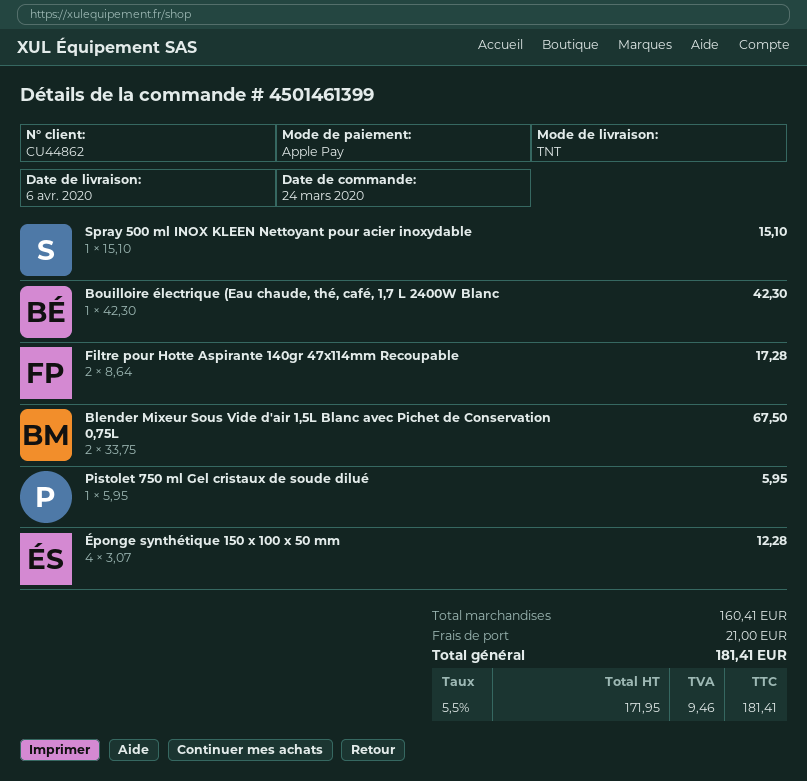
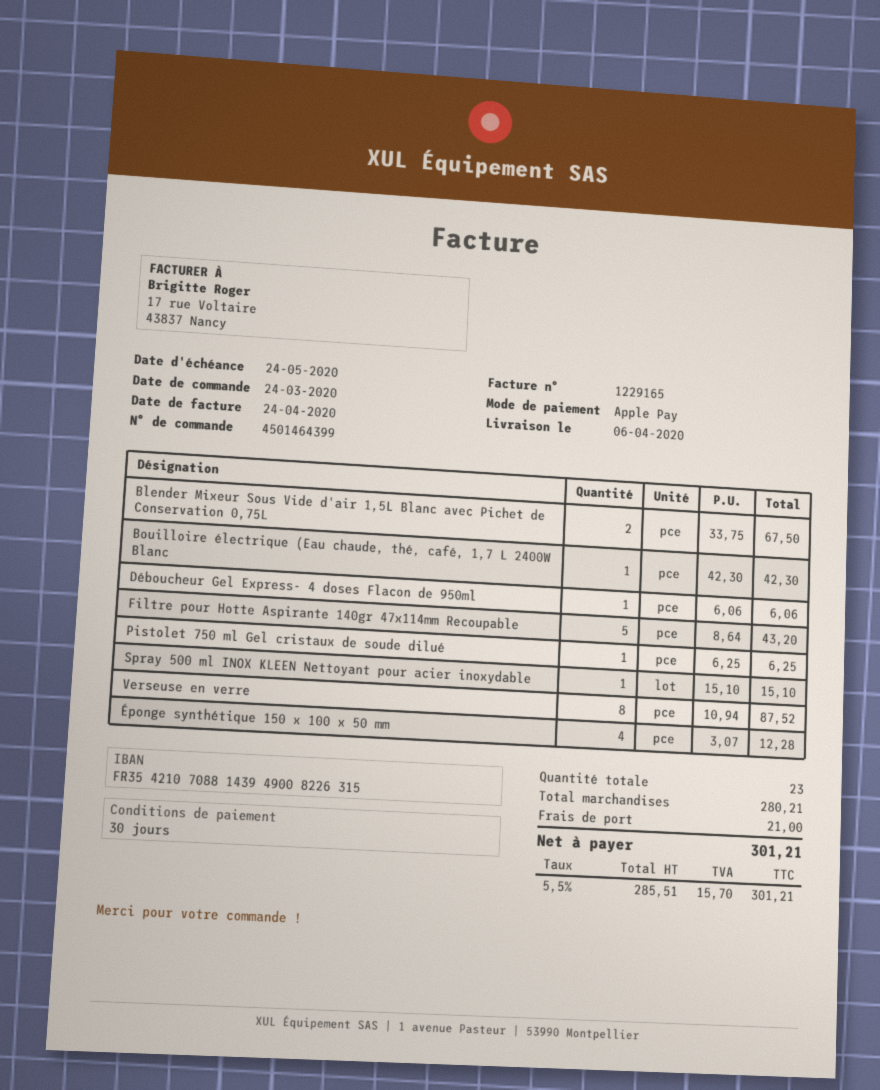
order number: 4501461399 -> 4501464399
Filtre pour Hotte Aspirante 140gr 47x114mm Recoupable: 2 x 8.64 = 17.28 -> 5 x 8.64 = 43.20
Pistolet 750 ml Gel cristaux de soude dilué: 1 x 5.95 = 5.95 -> 1 x 6.25 = 6.25
Déboucheur Gel Express- 4 doses Flacon de 950ml: none -> 1 x 6.06 = 6.06
Verseuse en verre: none -> 8 x 10.94 = 87.52
subtotal: 160.41 -> 280.21
net: 171.95 -> 285.51
tax: 5.5% = 9.46 -> 5.5% = 15.70
total: 181.41 -> 301.21

